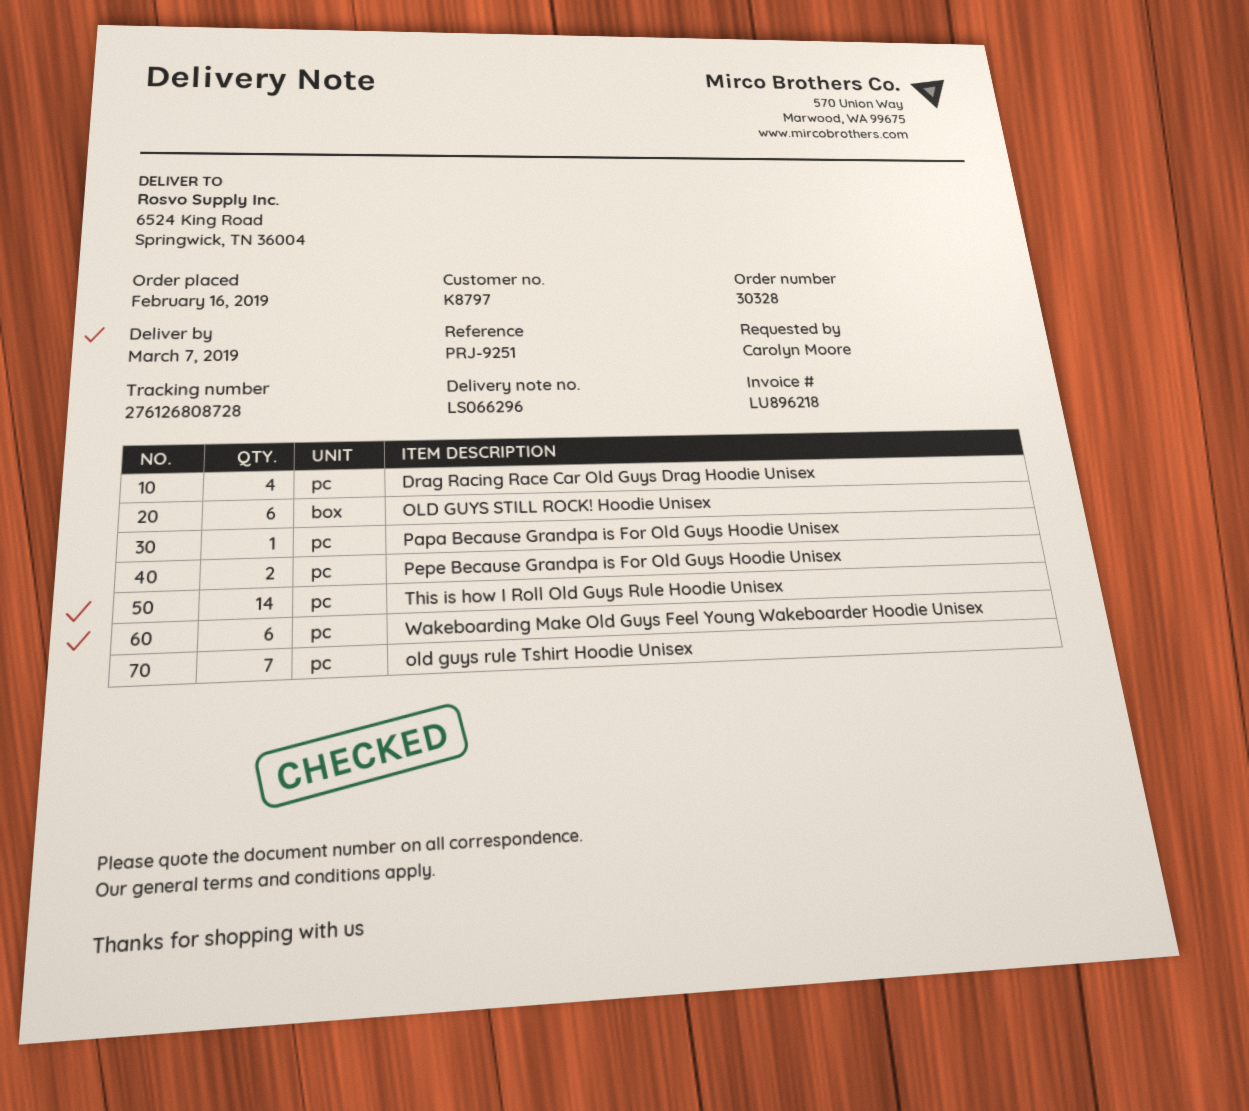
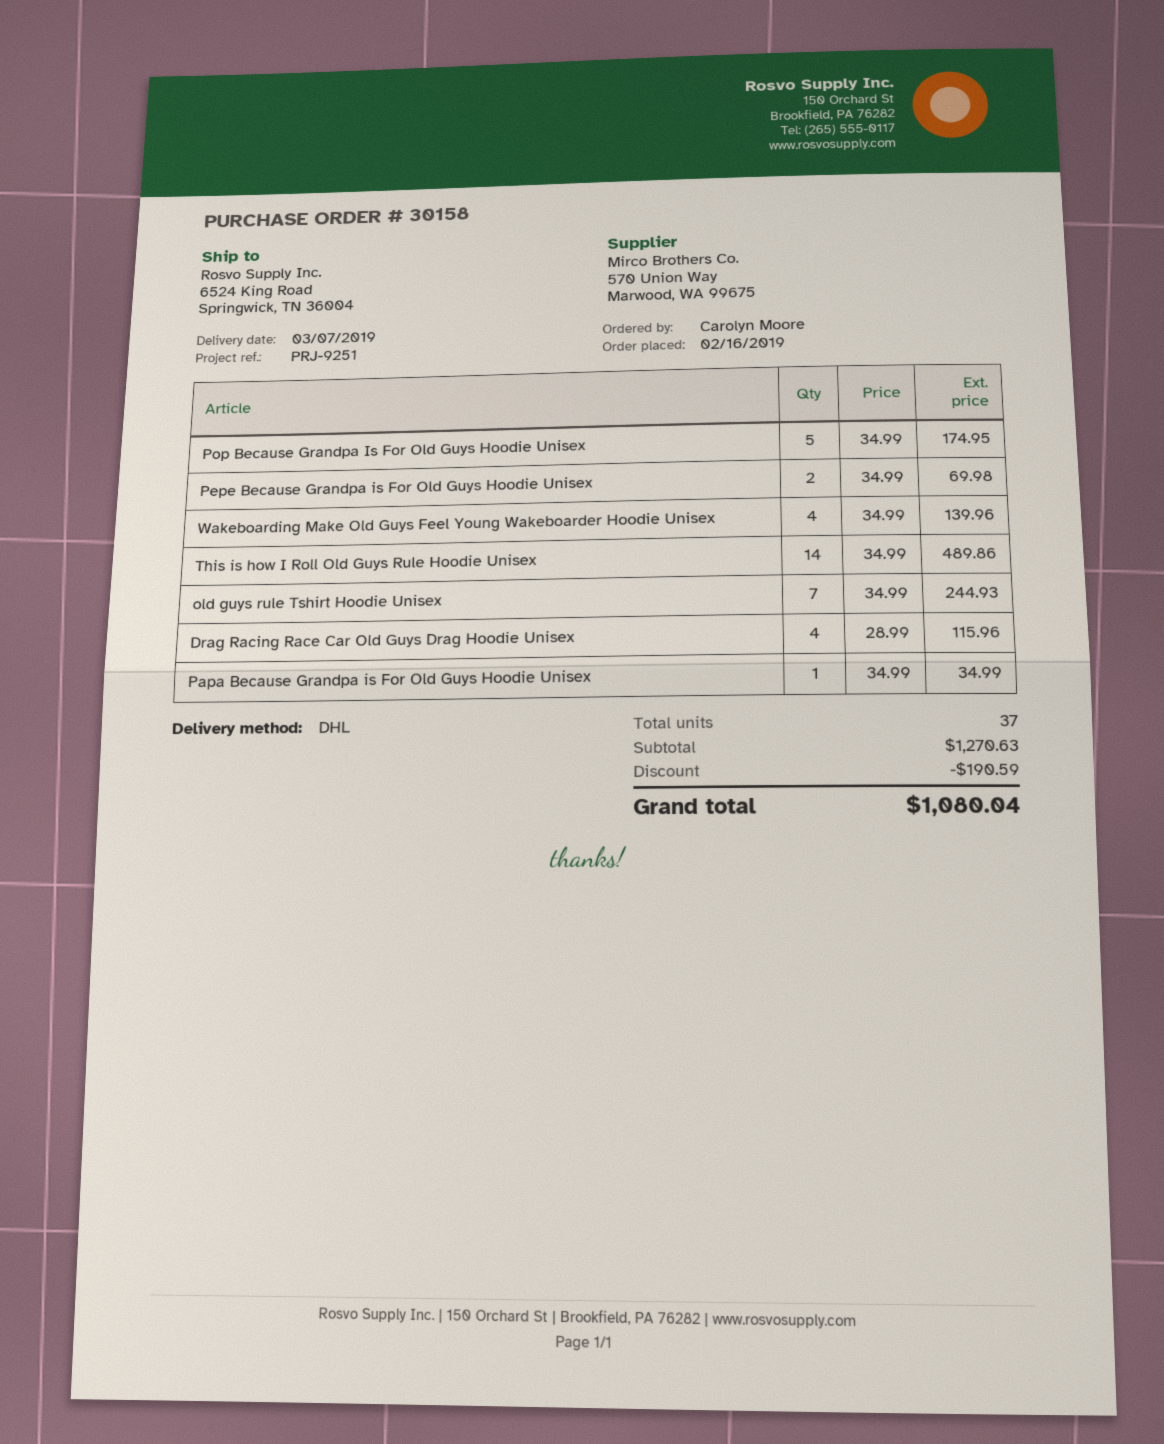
order number: 30328 -> 30158
OLD GUYS STILL ROCK! Hoodie Unisex: 6 -> none
Wakeboarding Make Old Guys Feel Young Wakeboarder Hoodie Unisex: 6 -> 4
Pop Because Grandpa Is For Old Guys Hoodie Unisex: none -> 5

